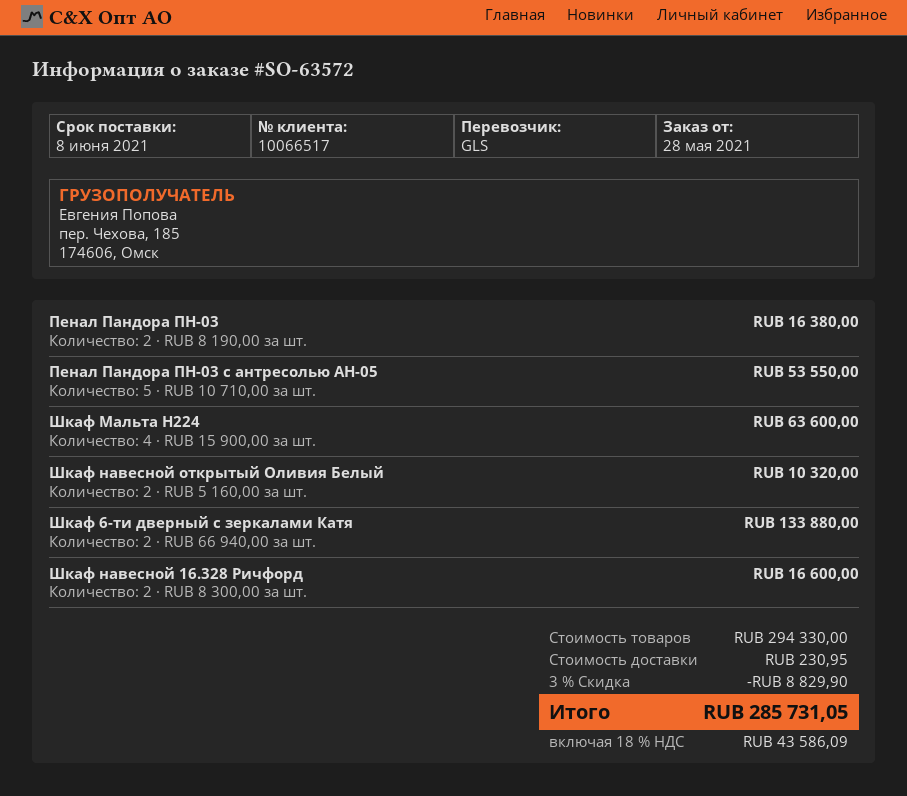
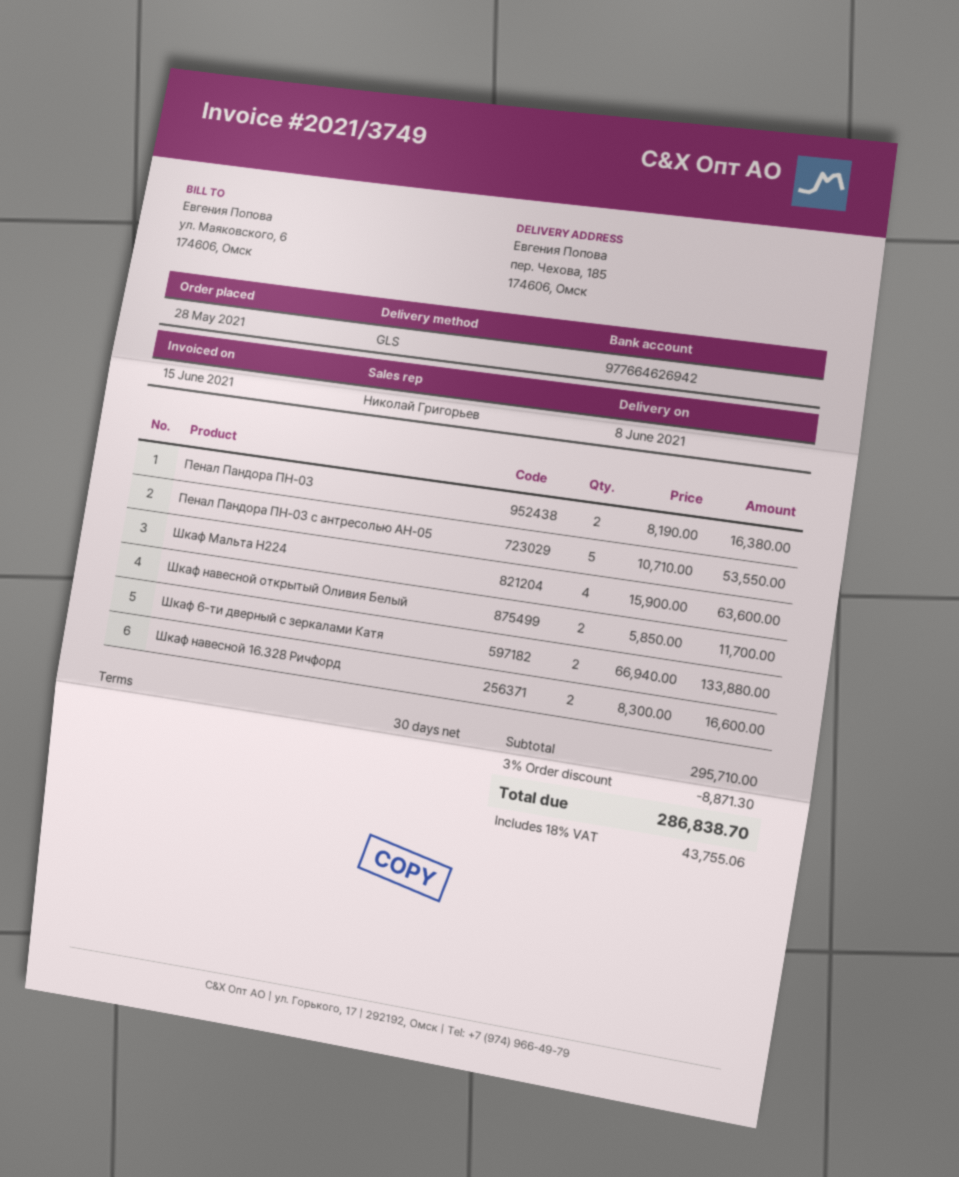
Шкаф навесной открытый Оливия Белый: 2 x 5160.00 = 10320.00 -> 2 x 5850.00 = 11700.00
subtotal: 294330.00 -> 295710.00
discount: 3% = 8829.90 -> 3% = 8871.30
shipping: 230.95 -> none
tax: 18% = 43586.09 -> 18% = 43755.06
total: 285731.05 -> 286838.70

